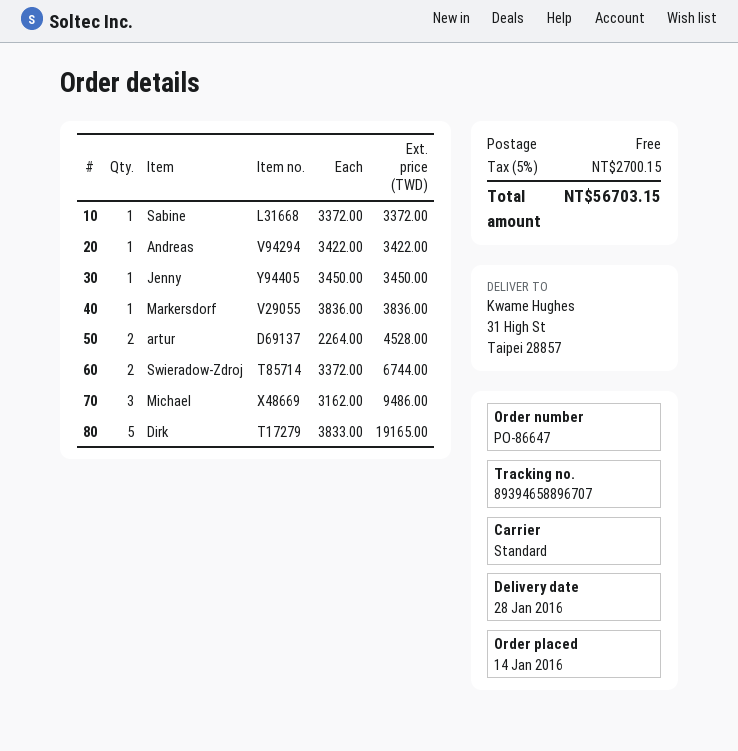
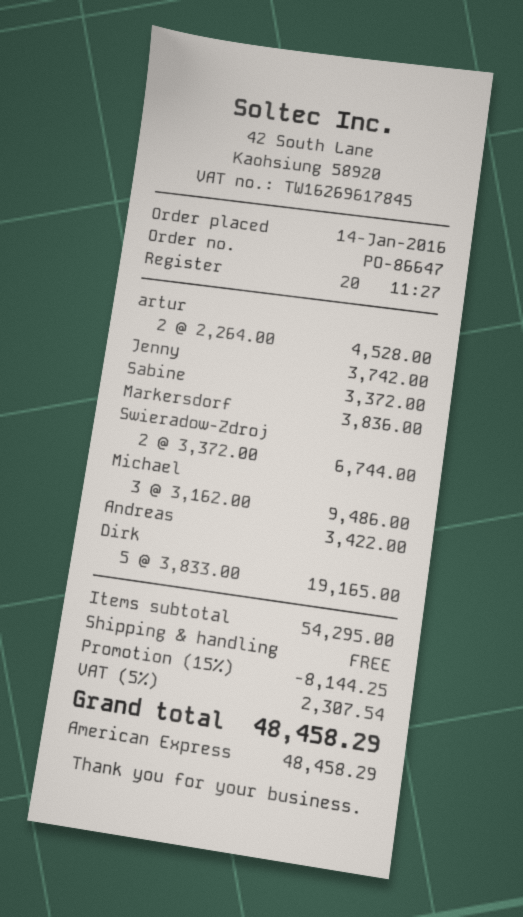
Jenny: 1 x 3450.00 = 3450.00 -> 1 x 3742.00 = 3742.00
discount: none -> 15% = 8144.25
tax: 5% = 2700.15 -> 5% = 2307.54
total: 56703.15 -> 48458.29

